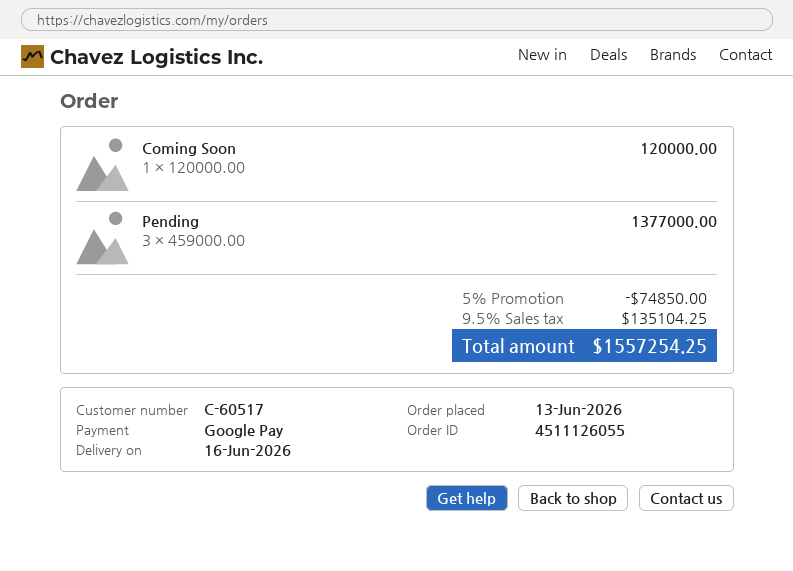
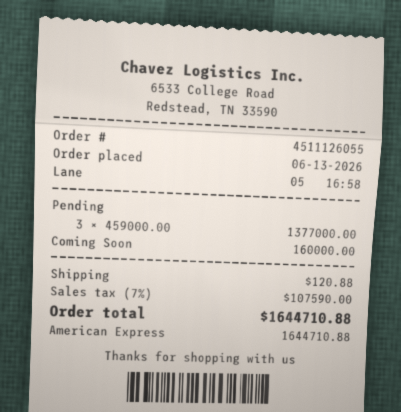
payment method: Google Pay -> American Express
Coming Soon: 1 x 120000.00 = 120000.00 -> 1 x 160000.00 = 160000.00
discount: 5% = 74850.00 -> none
shipping: none -> 120.88
tax: 9.5% = 135104.25 -> 7% = 107590.00
total: 1557254.25 -> 1644710.88

